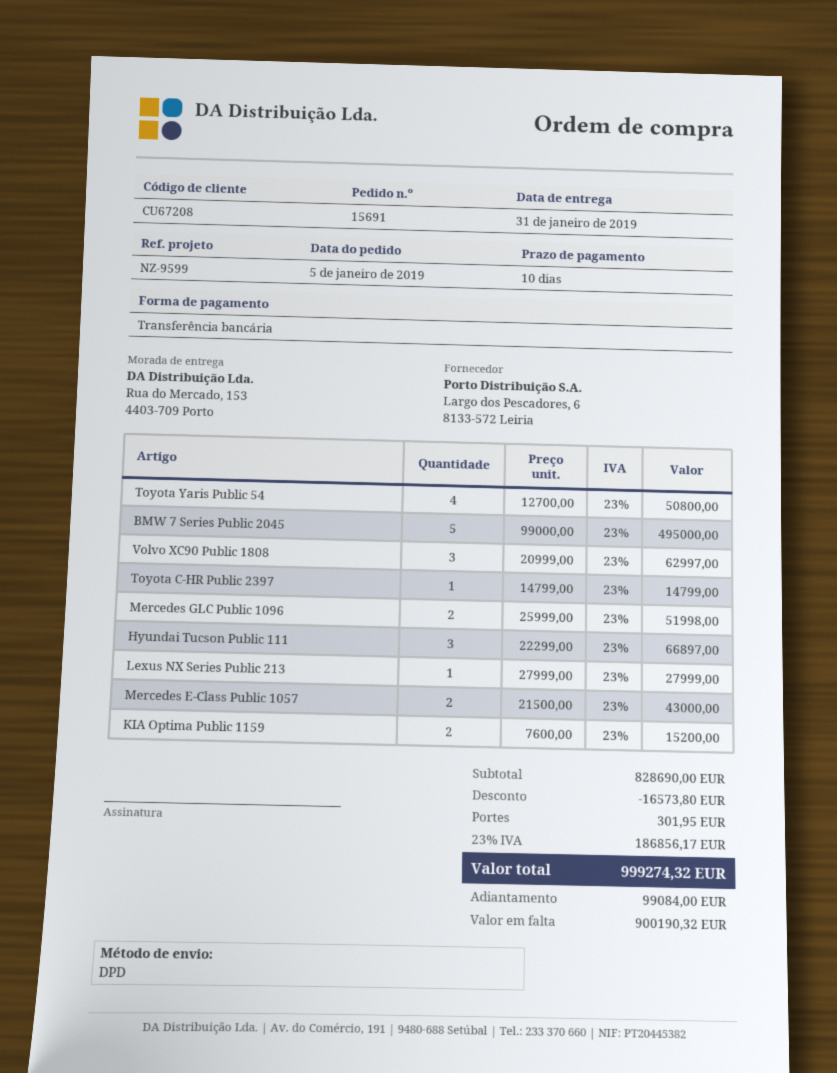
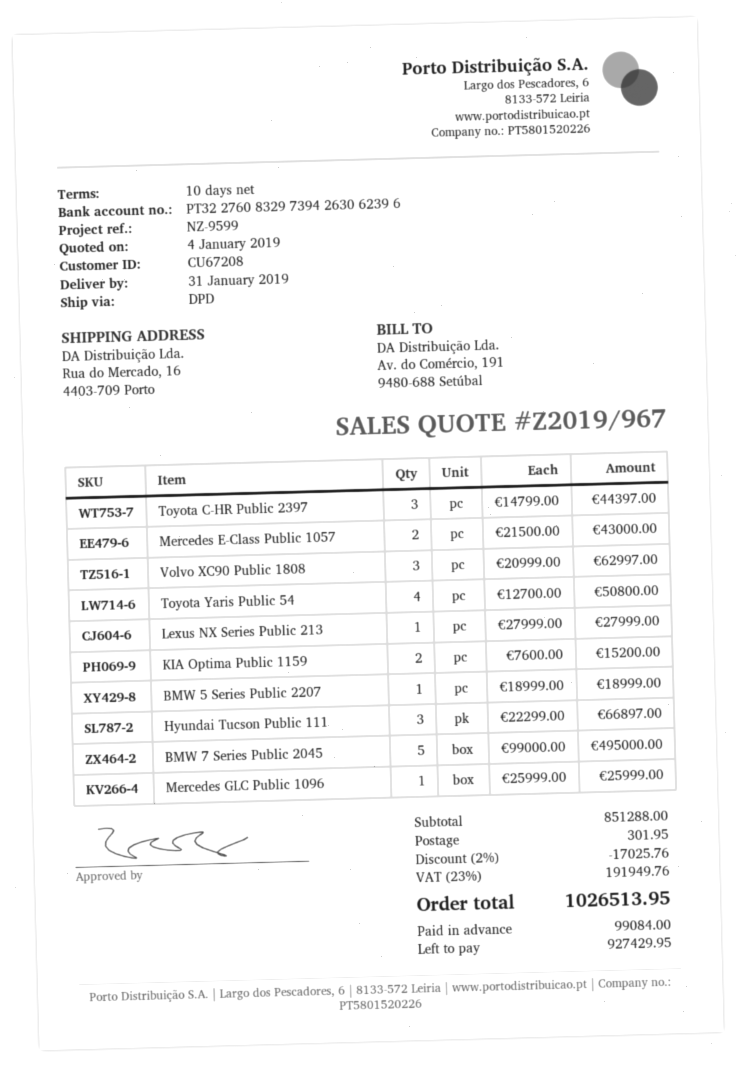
ship to: Rua do Mercado, 153, 4403-709 Porto -> Rua do Mercado, 16, 4403-709 Porto
Toyota C-HR Public 2397: 1 x 14799.00 = 14799.00 -> 3 x 14799.00 = 44397.00
Mercedes GLC Public 1096: 2 x 25999.00 = 51998.00 -> 1 x 25999.00 = 25999.00
BMW 5 Series Public 2207: none -> 1 x 18999.00 = 18999.00
subtotal: 828690.00 -> 851288.00
discount: 16573.80 -> 17025.76
tax: 23% = 186856.17 -> 23% = 191949.76
total: 999274.32 -> 1026513.95
balance: 900190.32 -> 927429.95

